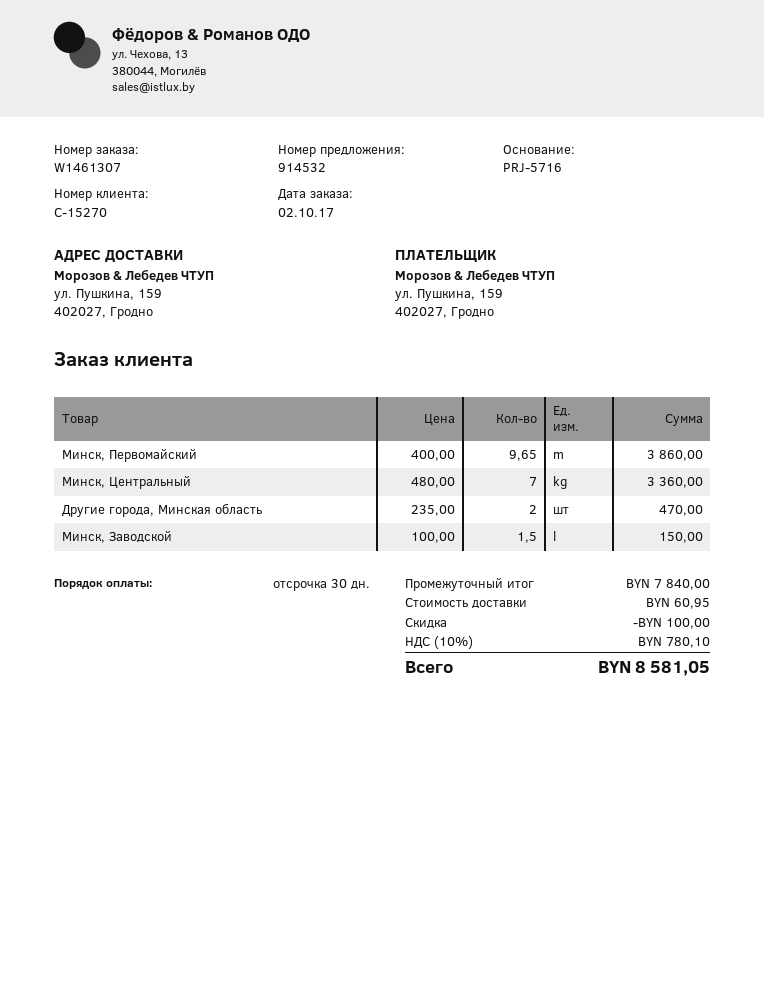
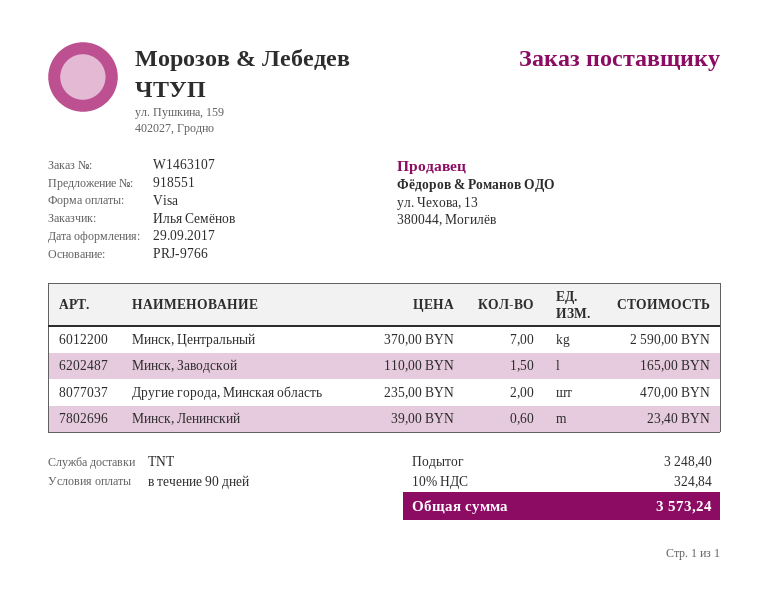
quote number: 914532 -> 918551
order number: W1461307 -> W1463107
order date: 2017-10-02 -> 2017-09-29
payment terms: 30 days -> 90 days
reference: PRJ-5716 -> PRJ-9766
Минск, Первомайский: 9.65 x 400.00 = 3860.00 -> none
Минск, Центральный: 7 x 480.00 = 3360.00 -> 7 x 370.00 = 2590.00
Минск, Заводской: 1.5 x 100.00 = 150.00 -> 1.5 x 110.00 = 165.00
Минск, Ленинский: none -> 0.6 x 39.00 = 23.40
subtotal: 7840.00 -> 3248.40
discount: 100.00 -> none
shipping: 60.95 -> none
tax: 10% = 780.10 -> 10% = 324.84
total: 8581.05 -> 3573.24

